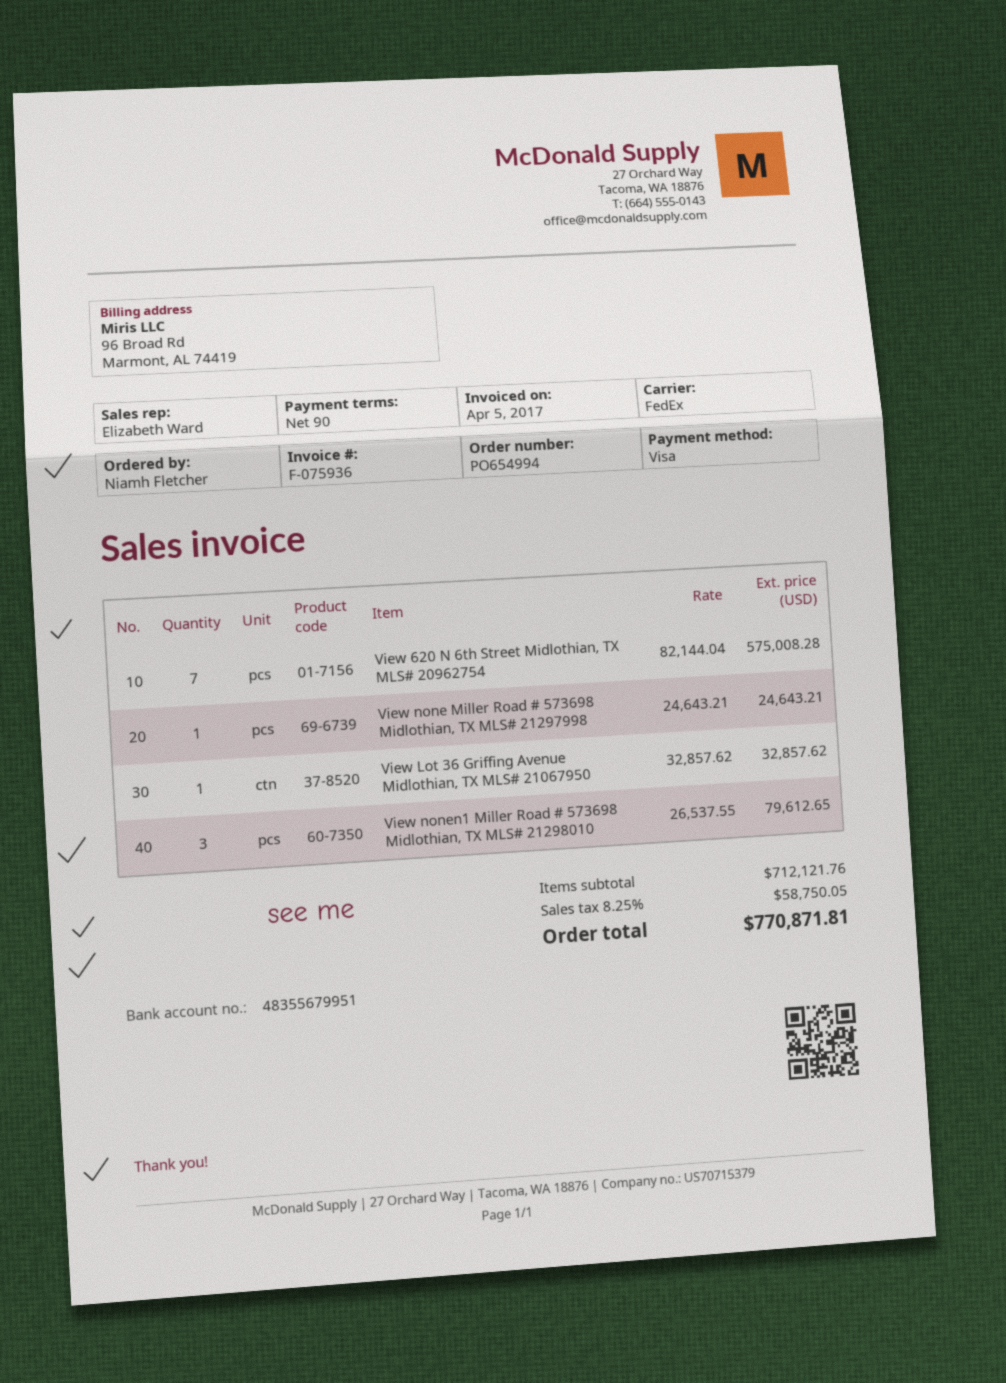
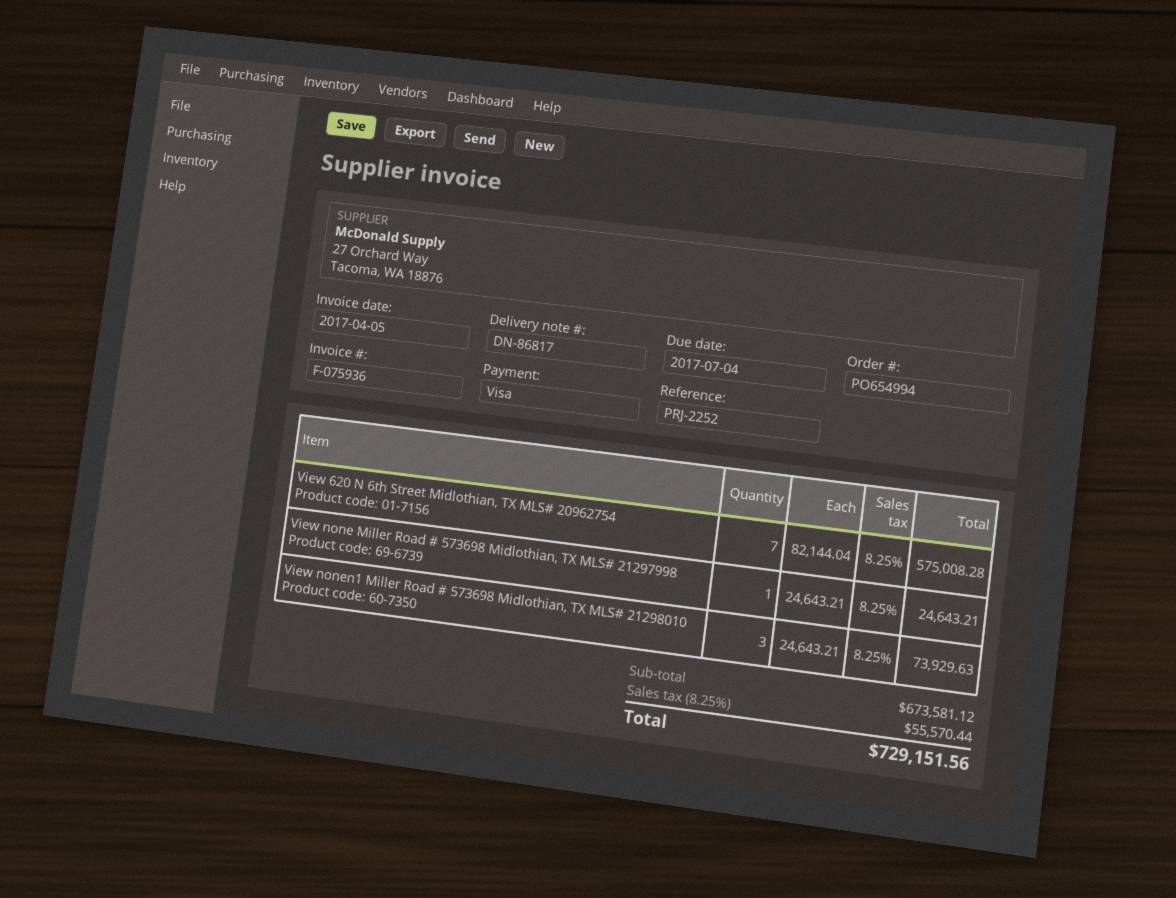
View Lot 36 Griffing Avenue Midlothian, TX MLS# 21067950: 1 x 32857.62 = 32857.62 -> none
View nonen1 Miller Road # 573698 Midlothian, TX MLS# 21298010: 3 x 26537.55 = 79612.65 -> 3 x 24643.21 = 73929.63
subtotal: 712121.76 -> 673581.12
tax: 8.25% = 58750.05 -> 8.25% = 55570.44
total: 770871.81 -> 729151.56

